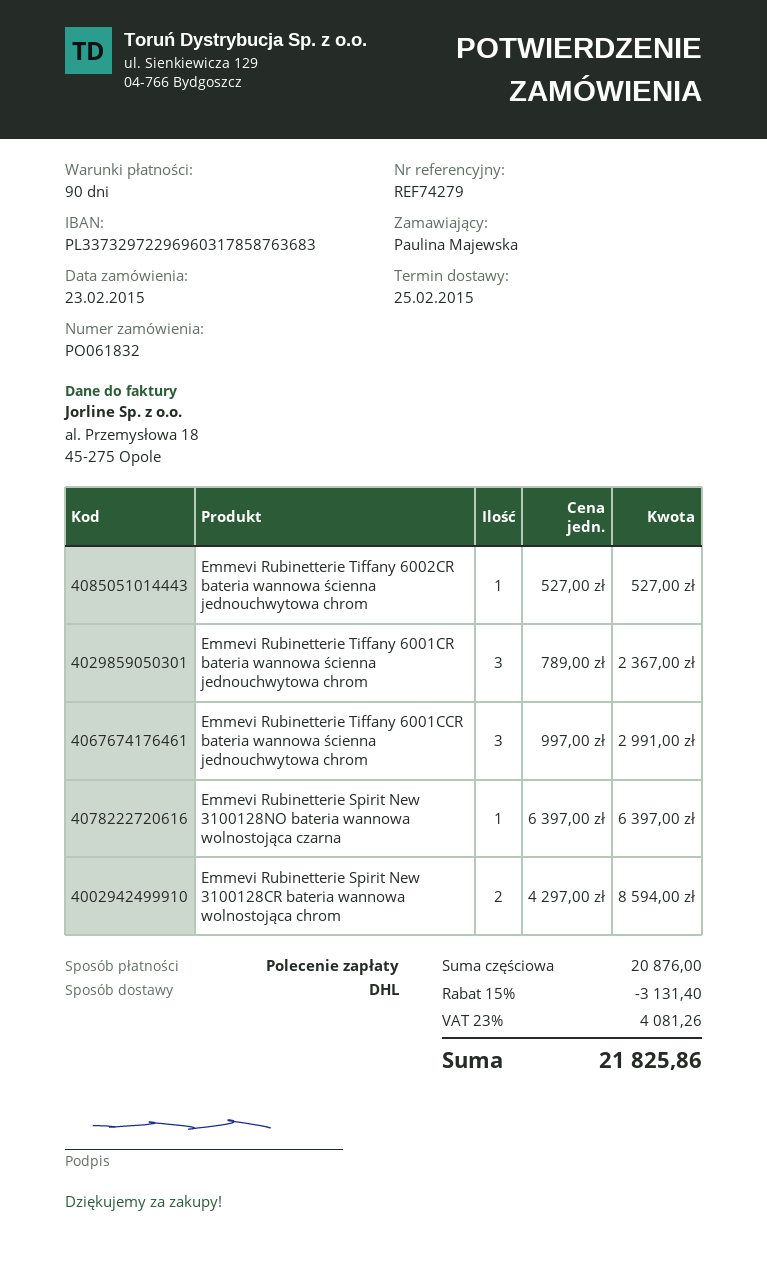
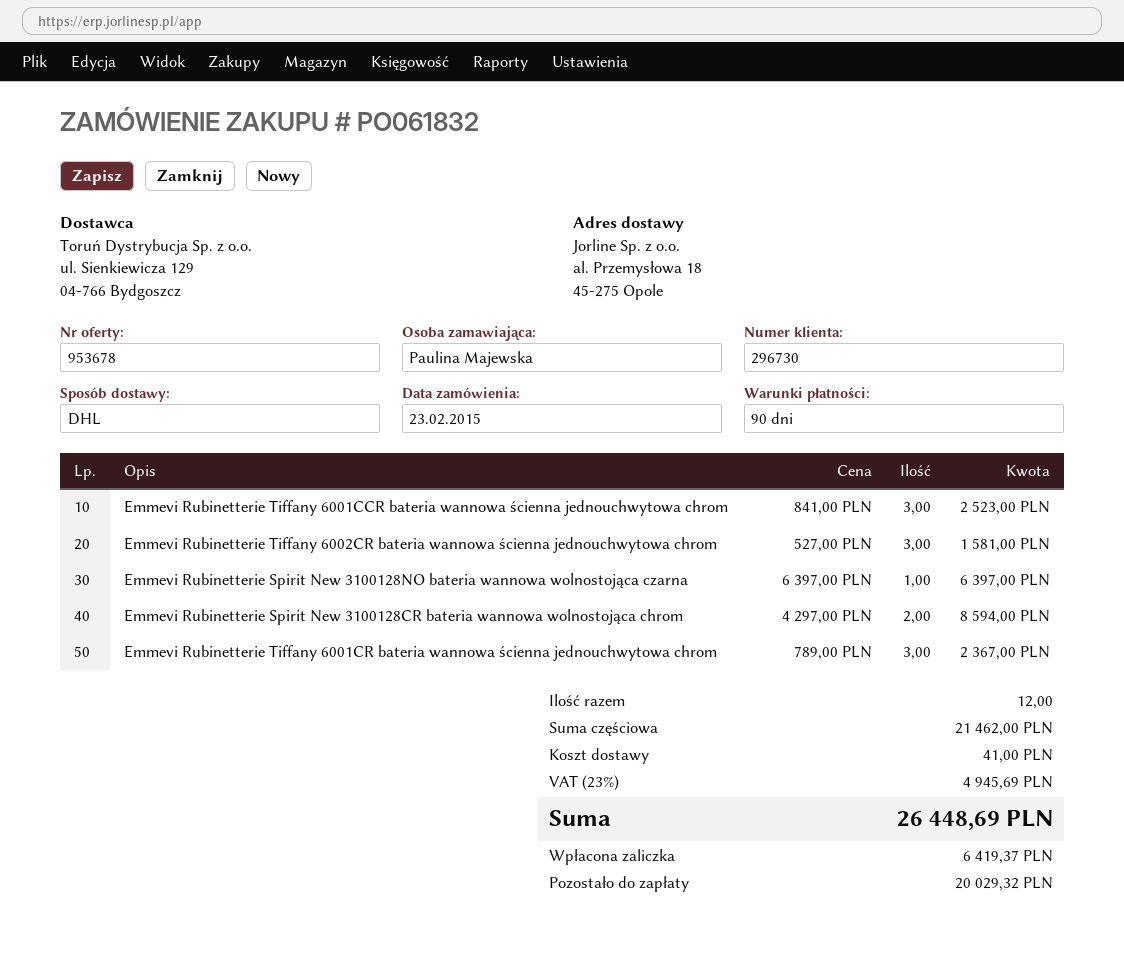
Emmevi Rubinetterie Tiffany 6002CR bateria wannowa ścienna jednouchwytowa chrom: 1 x 527.00 = 527.00 -> 3 x 527.00 = 1581.00
Emmevi Rubinetterie Tiffany 6001CCR bateria wannowa ścienna jednouchwytowa chrom: 3 x 997.00 = 2991.00 -> 3 x 841.00 = 2523.00
subtotal: 20876.00 -> 21462.00
discount: 15% = 3131.40 -> none
shipping: none -> 41.00
tax: 23% = 4081.26 -> 23% = 4945.69
total: 21825.86 -> 26448.69

